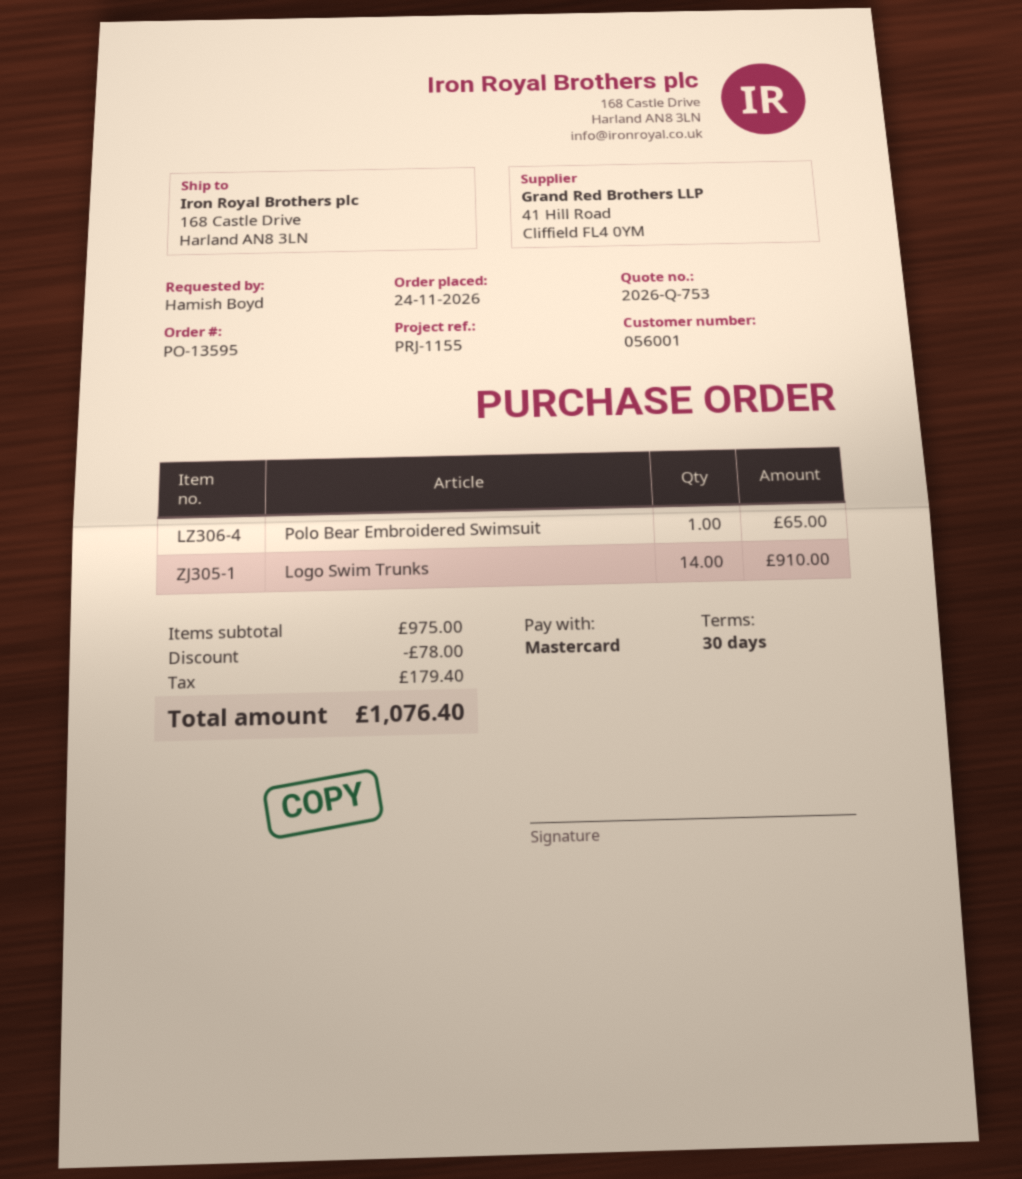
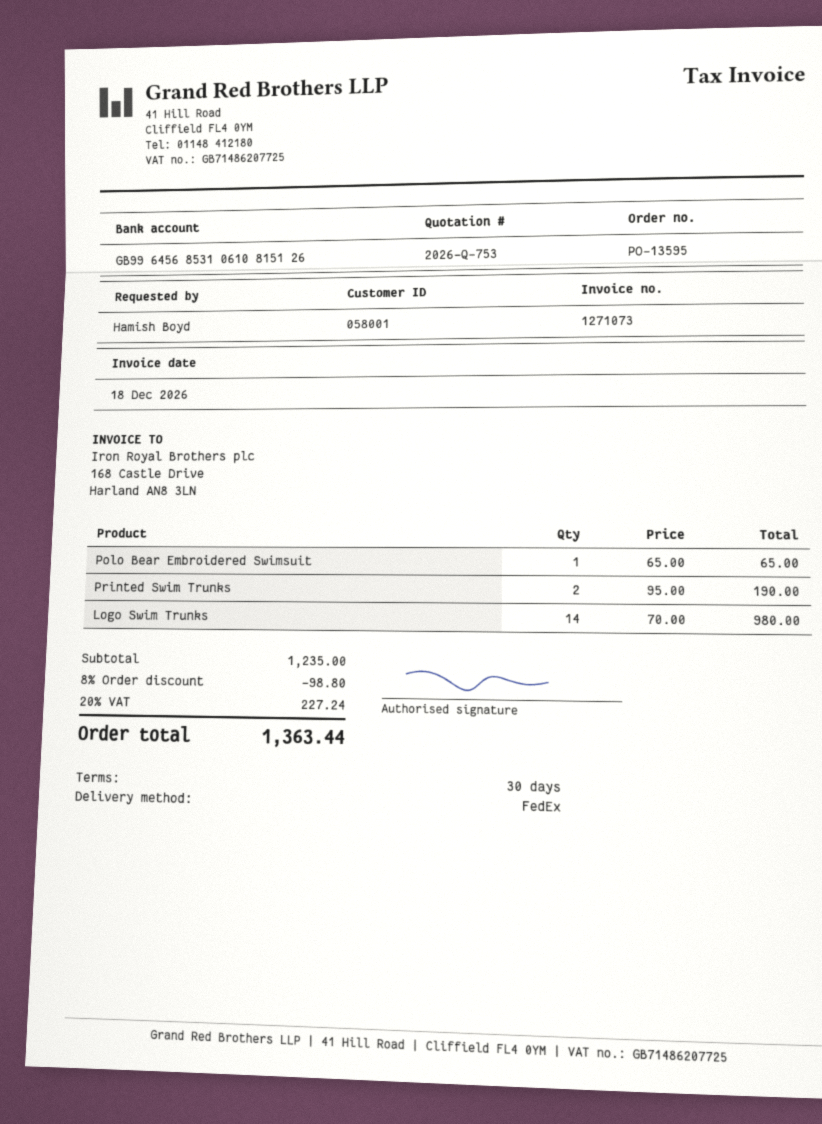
customer number: 056001 -> 058001
Logo Swim Trunks: 14 for 910.00 -> 14 for 980.00
Printed Swim Trunks: none -> 2 for 190.00
subtotal: 975.00 -> 1235.00
discount: 78.00 -> 98.80
tax: 179.40 -> 227.24
total: 1076.40 -> 1363.44

